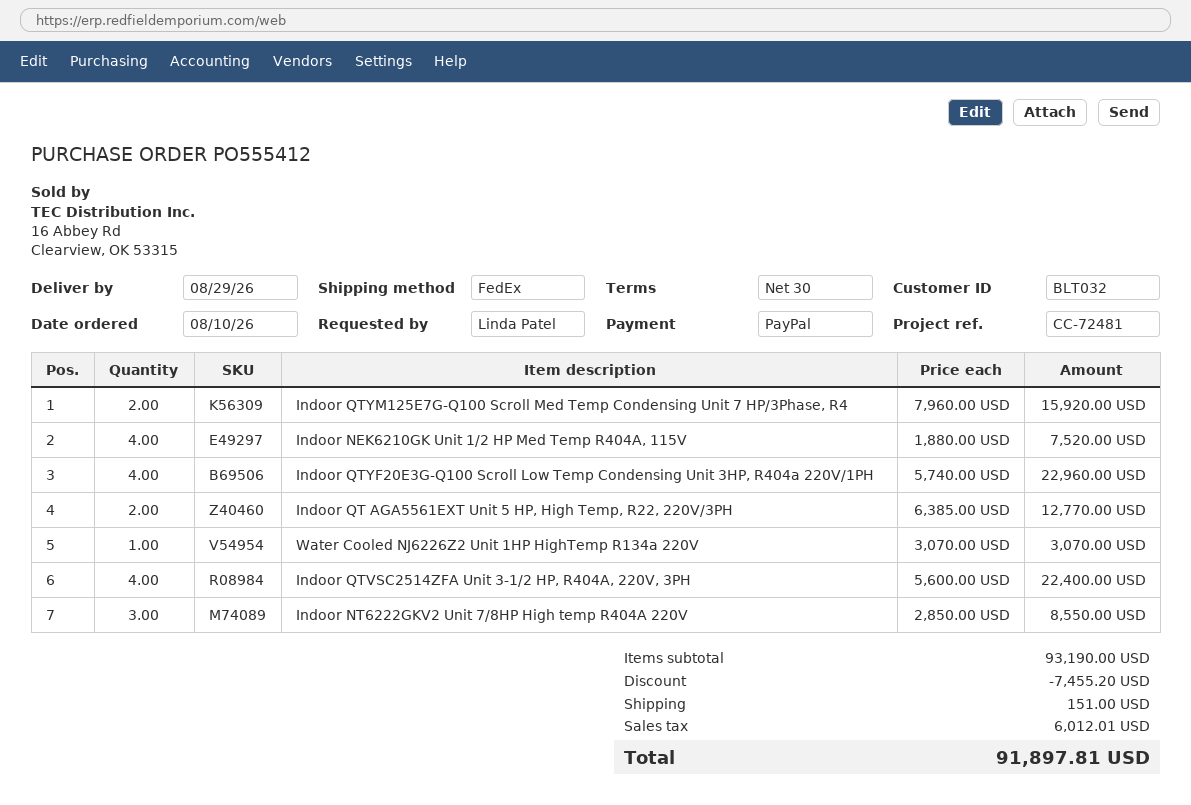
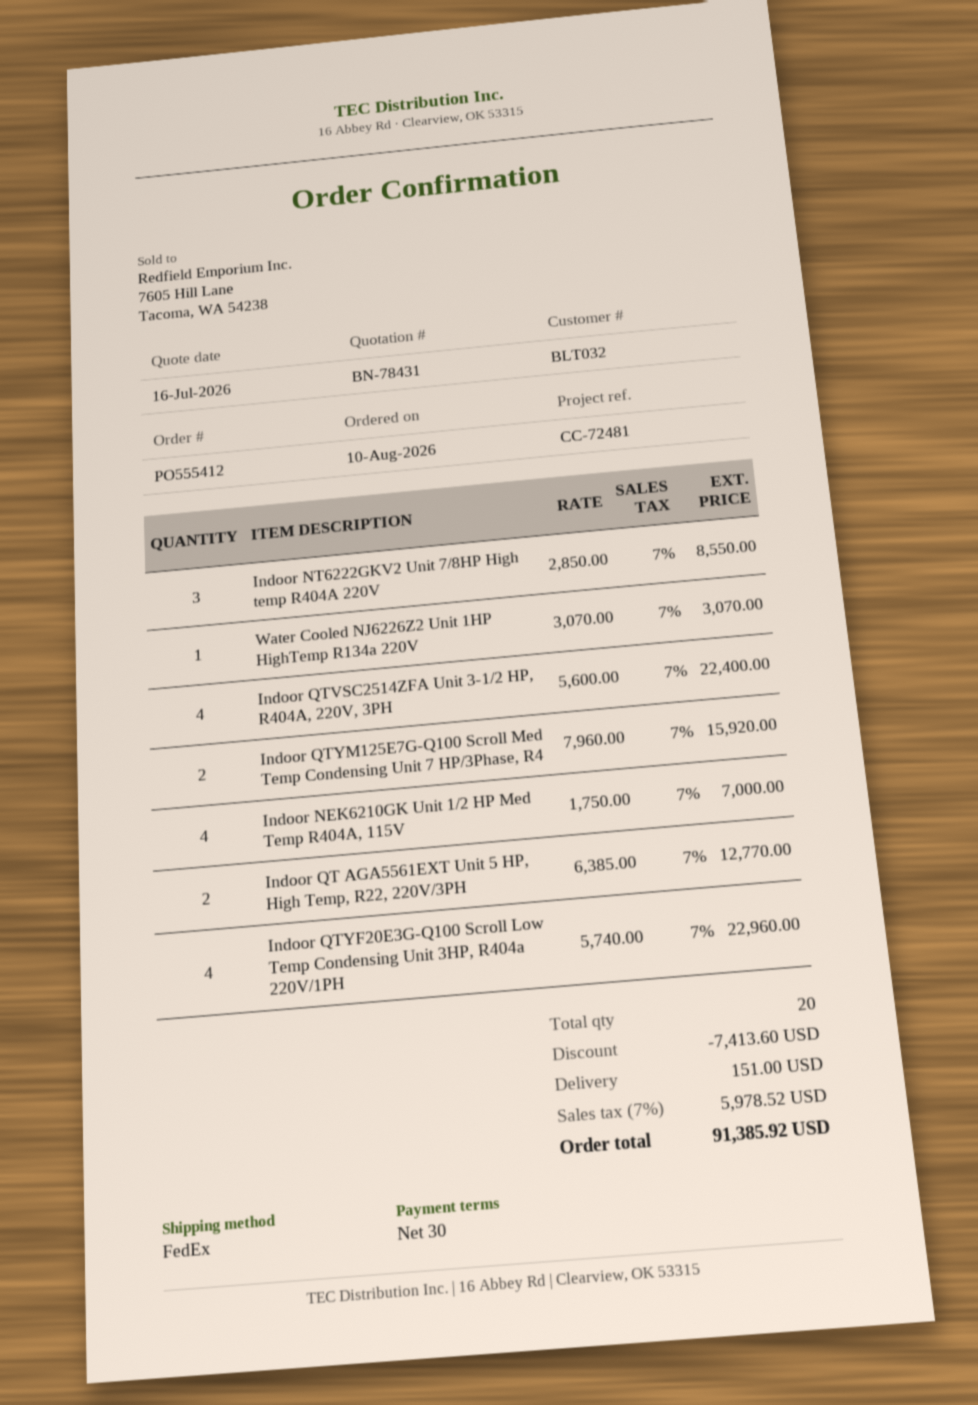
Indoor NEK6210GK Unit 1/2 HP Med Temp R404A, 115V: 4 x 1880.00 = 7520.00 -> 4 x 1750.00 = 7000.00
discount: 7455.20 -> 7413.60
tax: 6012.01 -> 5978.52
total: 91897.81 -> 91385.92

